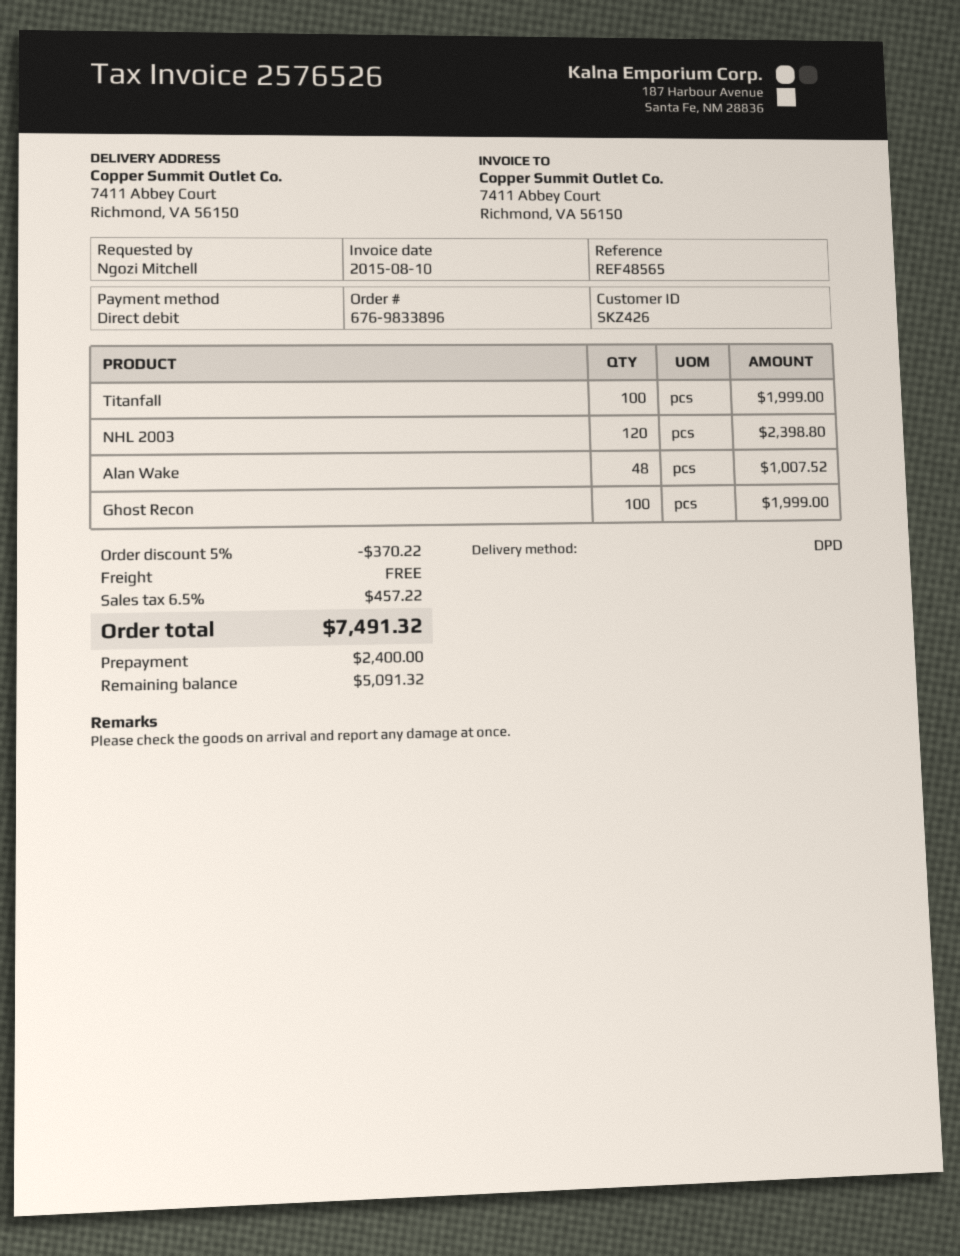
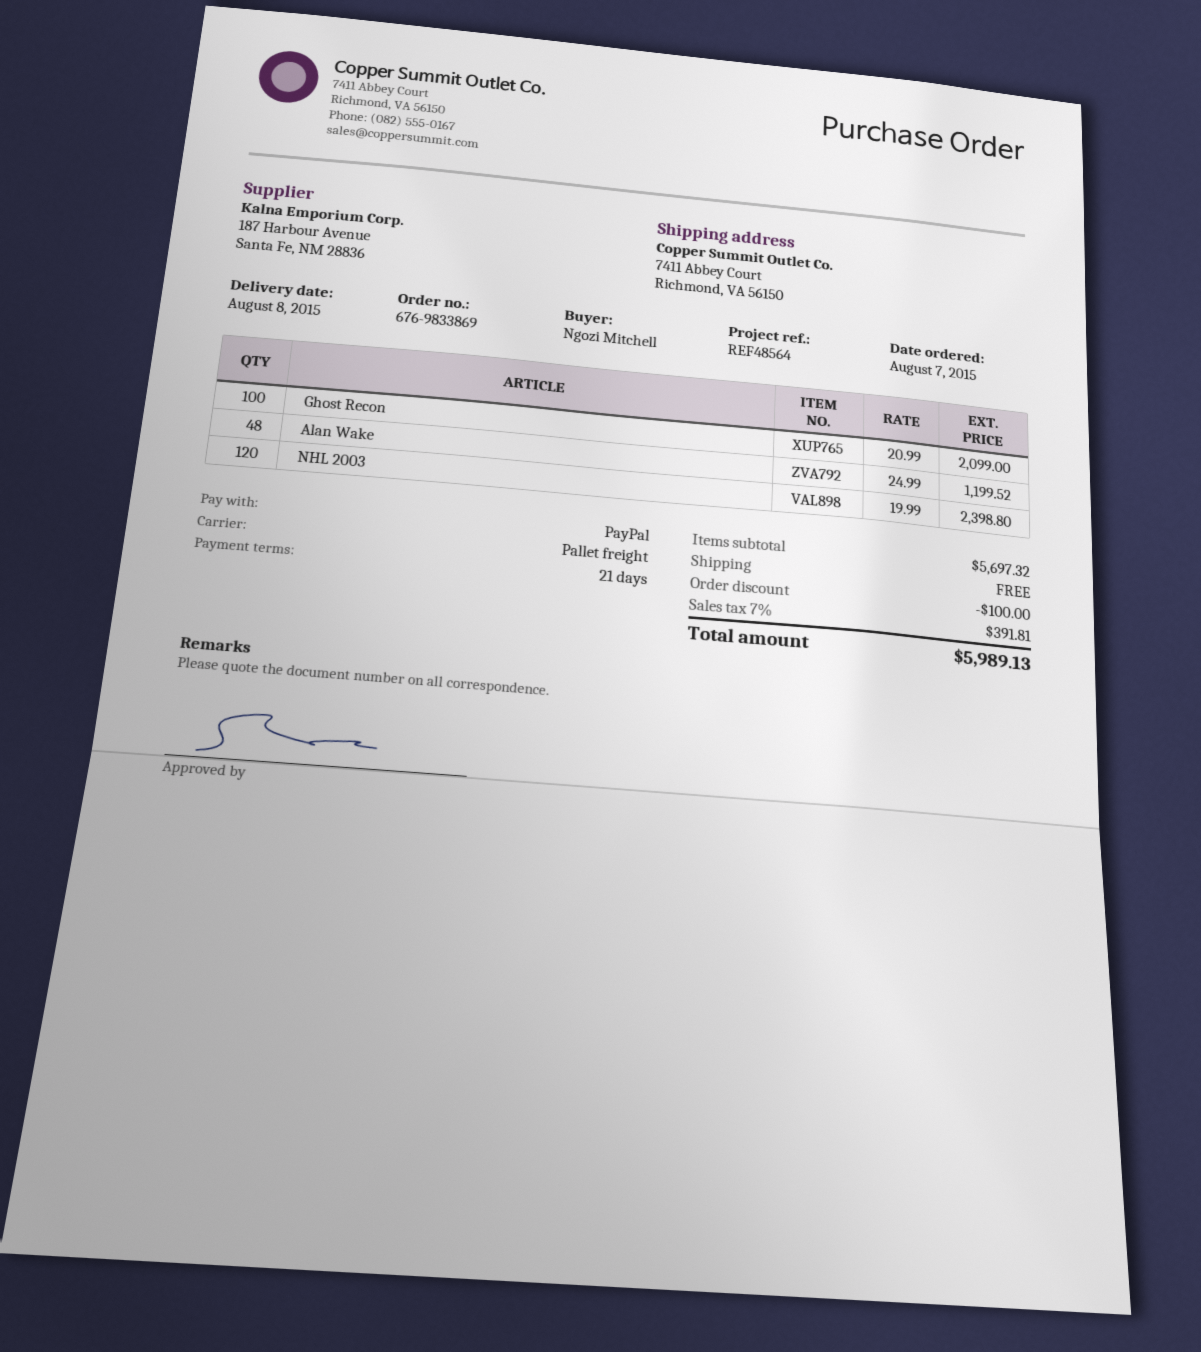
order number: 676-9833896 -> 676-9833869
reference: REF48565 -> REF48564
payment method: direct debit -> PayPal
shipping method: DPD -> pallet freight
Titanfall: 100 for 1999.00 -> none
Alan Wake: 48 for 1007.52 -> 48 for 1199.52
Ghost Recon: 100 for 1999.00 -> 100 for 2099.00
discount: 370.22 -> 100.00
tax: 6.5% = 457.22 -> 7% = 391.81
total: 7491.32 -> 5989.13

